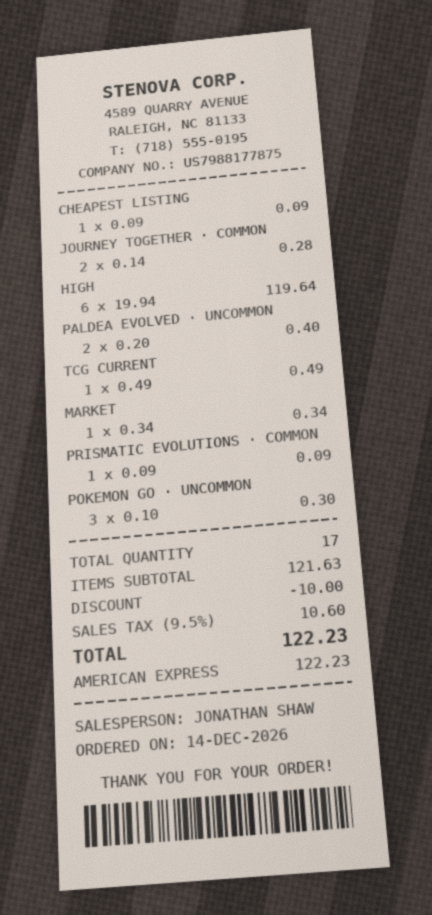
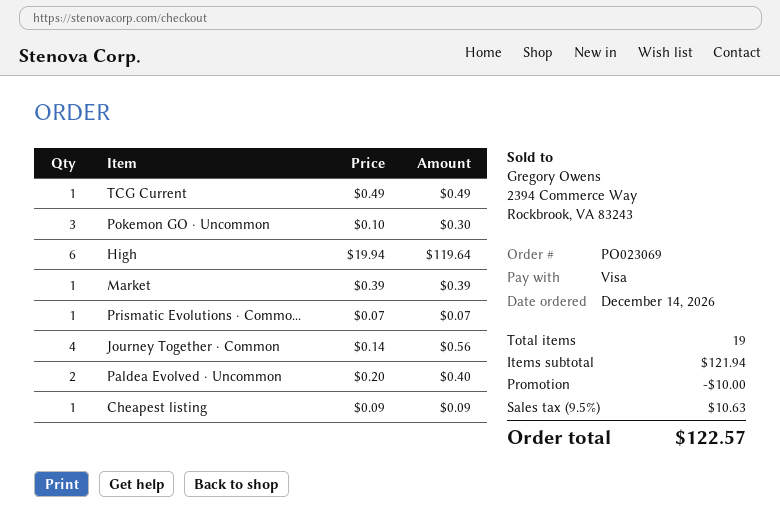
payment method: American Express -> Visa
JOURNEY TOGETHER · COMMON: 2 x 0.14 = 0.28 -> 4 x 0.14 = 0.56
MARKET: 1 x 0.34 = 0.34 -> 1 x 0.39 = 0.39
PRISMATIC EVOLUTIONS · COMMON: 1 x 0.09 = 0.09 -> 1 x 0.07 = 0.07
total quantity: 17 -> 19
subtotal: 121.63 -> 121.94
tax: 9.5% = 10.60 -> 9.5% = 10.63
total: 122.23 -> 122.57

